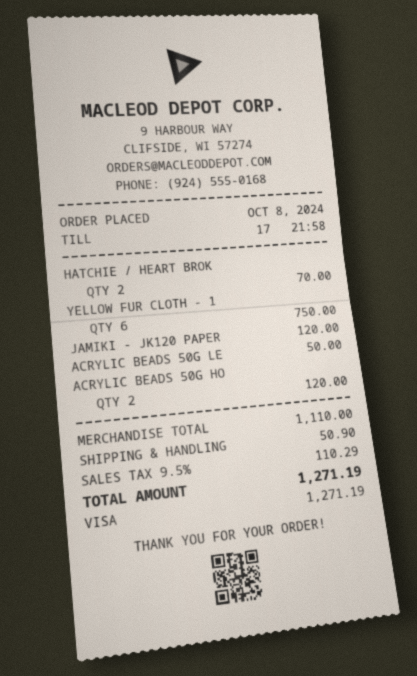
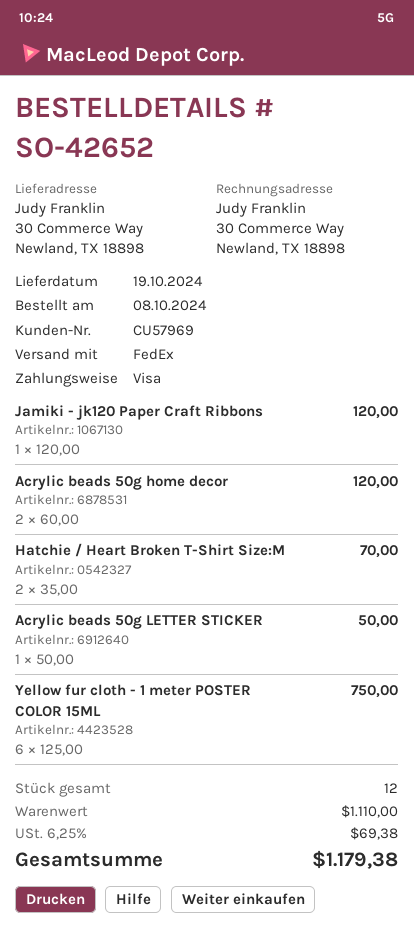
shipping: 50.90 -> none
tax: 9.5% = 110.29 -> 6.25% = 69.38
total: 1271.19 -> 1179.38

